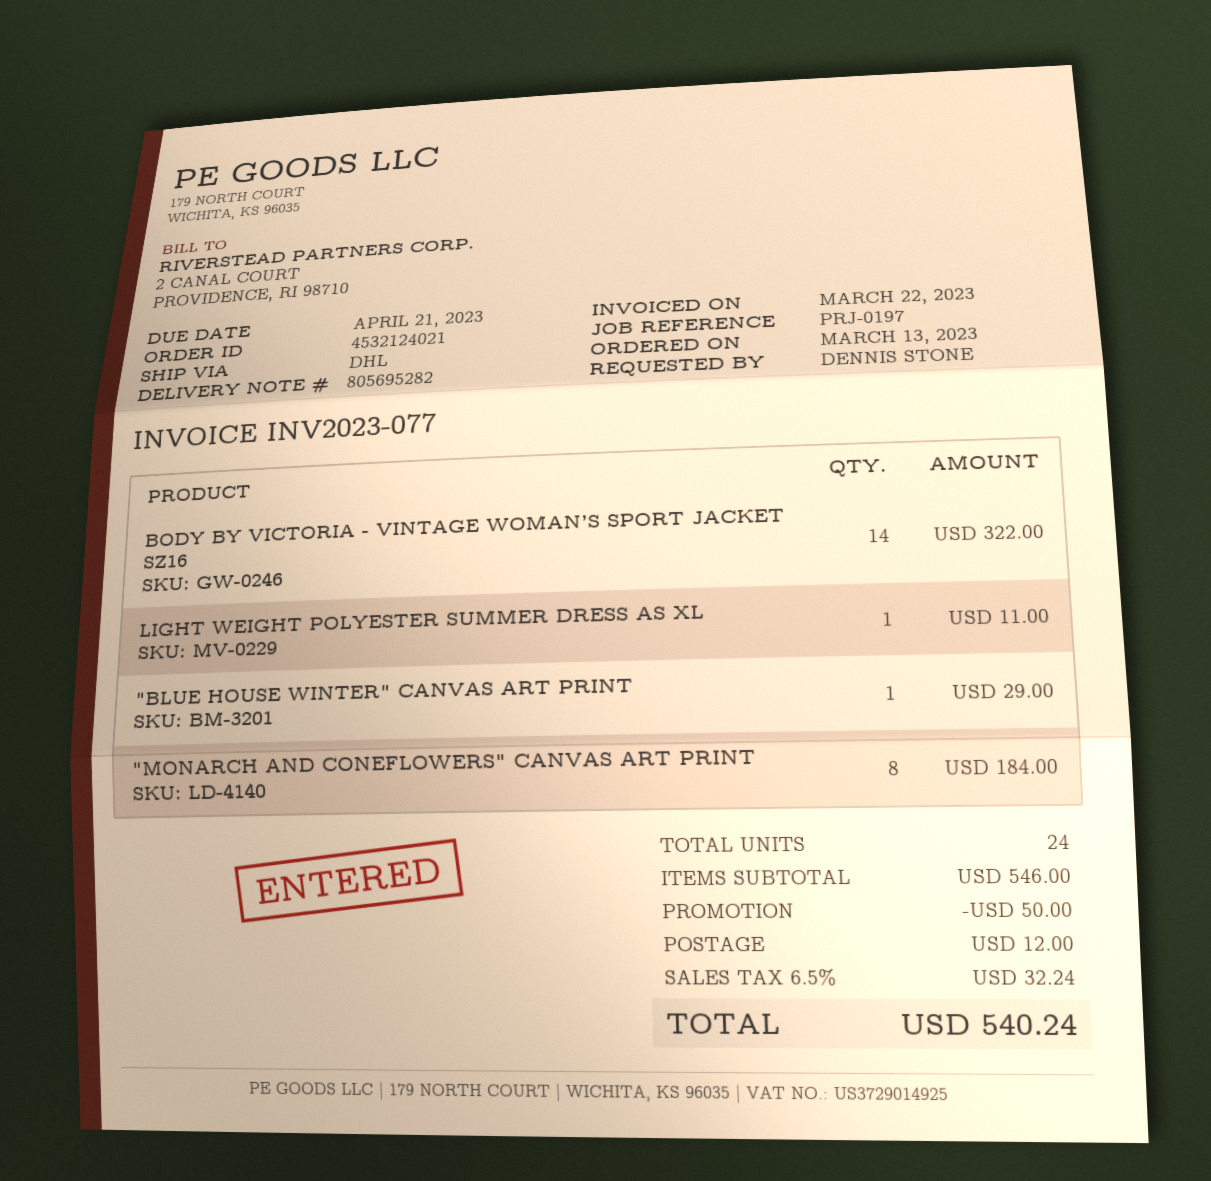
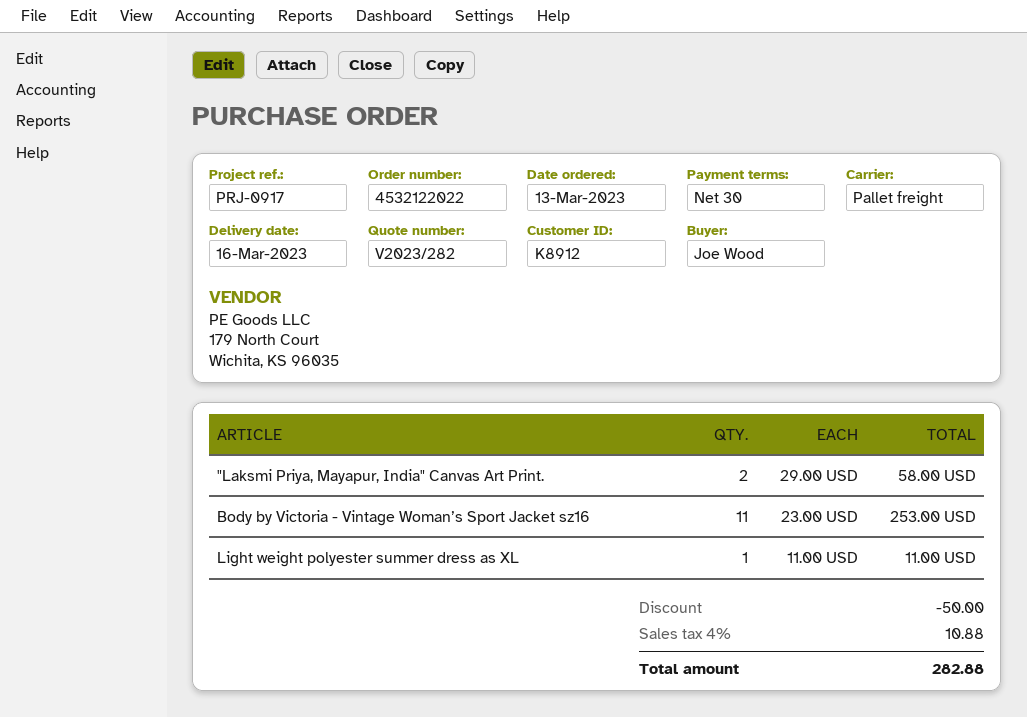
order number: 4532124021 -> 4532122022
reference: PRJ-0197 -> PRJ-0917
ordered by: DENNIS STONE -> Joe Wood
shipping method: DHL -> pallet freight
BODY BY VICTORIA - VINTAGE WOMAN’S SPORT JACKET SZ16: 14 for 322.00 -> 11 for 253.00
"BLUE HOUSE WINTER" CANVAS ART PRINT: 1 for 29.00 -> none
"MONARCH AND CONEFLOWERS" CANVAS ART PRINT: 8 for 184.00 -> none
"Laksmi Priya, Mayapur, India" Canvas Art Print.: none -> 2 for 58.00
shipping: 12.00 -> none
tax: 6.5% = 32.24 -> 4% = 10.88
total: 540.24 -> 282.88

